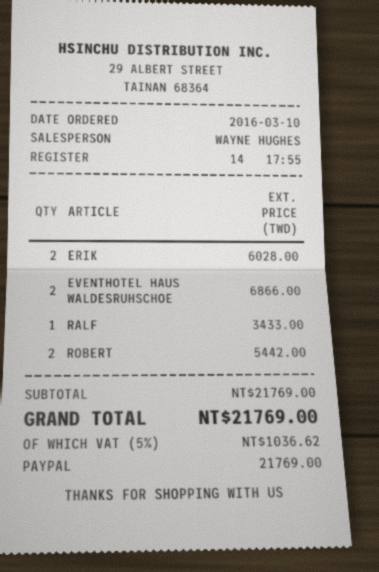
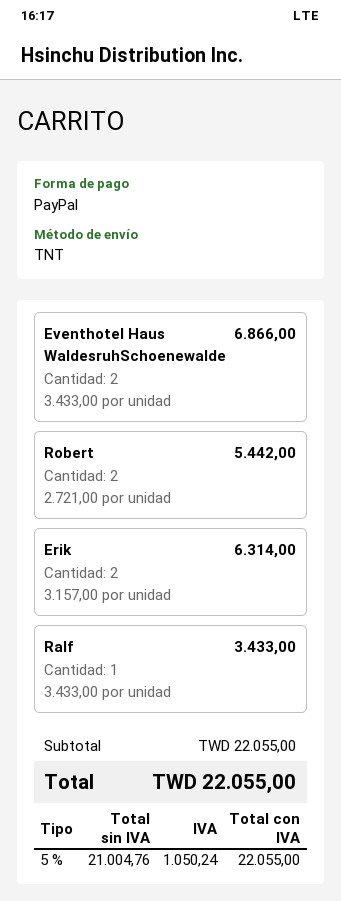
ERIK: 2 for 6028.00 -> 2 for 6314.00
subtotal: 21769.00 -> 22055.00
tax: 5% = 1036.62 -> 5% = 1050.24
total: 21769.00 -> 22055.00

